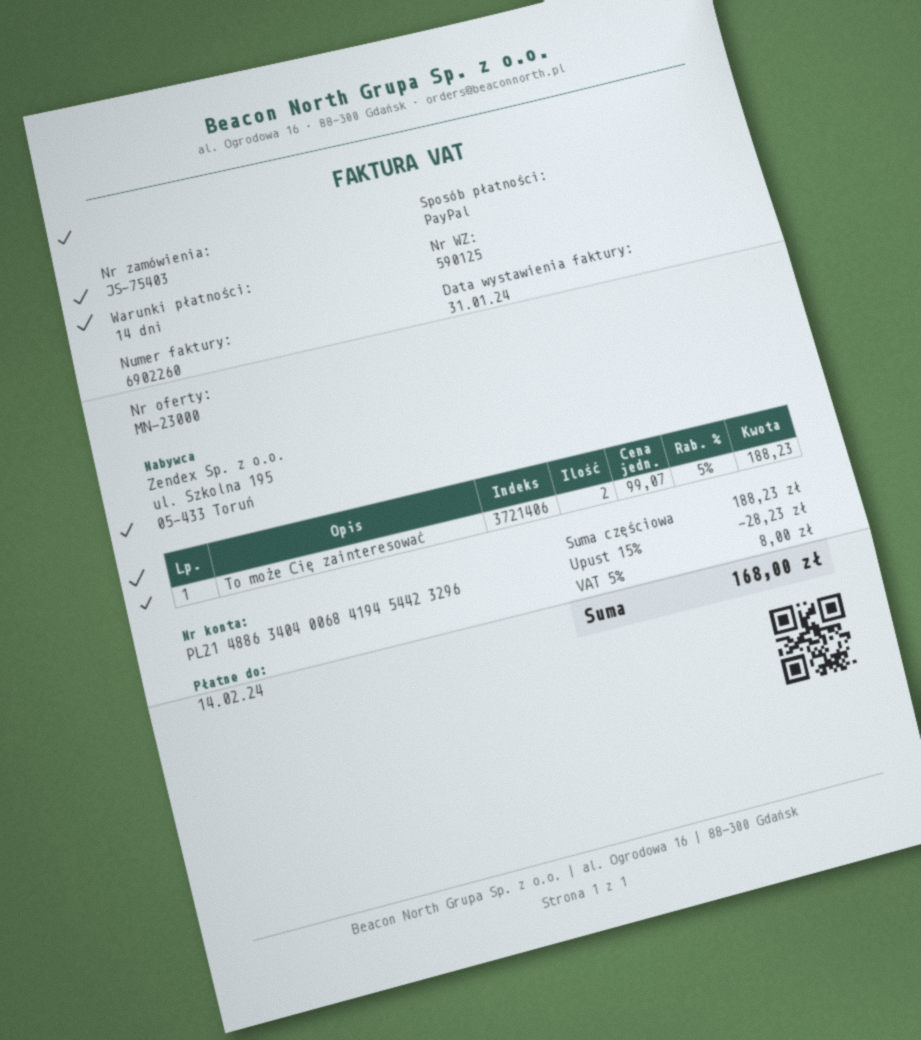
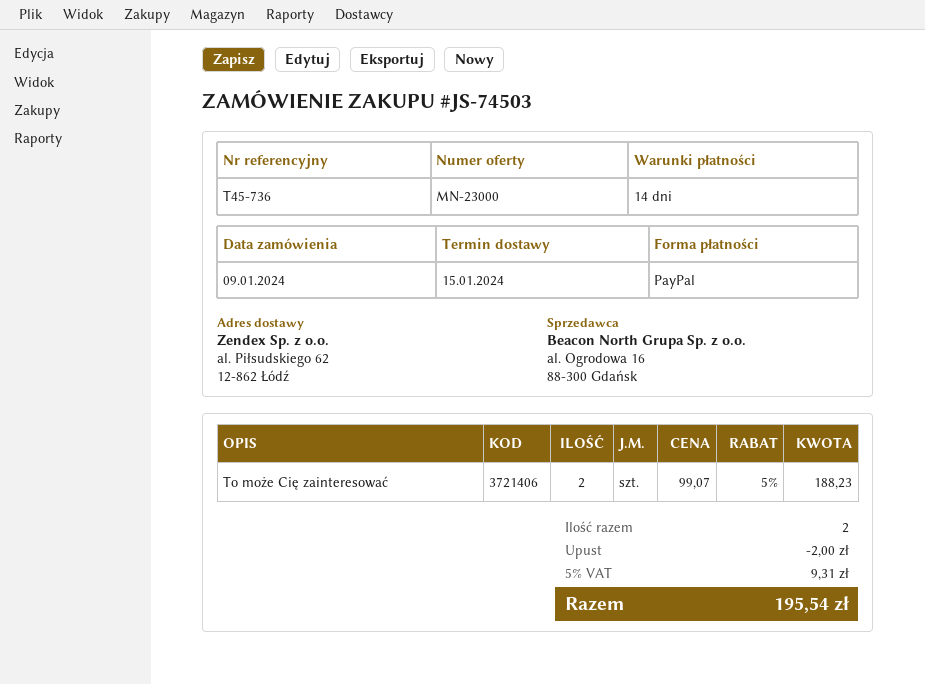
order number: JS-75403 -> JS-74503
discount: 28.23 -> 2.00
tax: 5% = 8.00 -> 5% = 9.31
total: 168.00 -> 195.54

